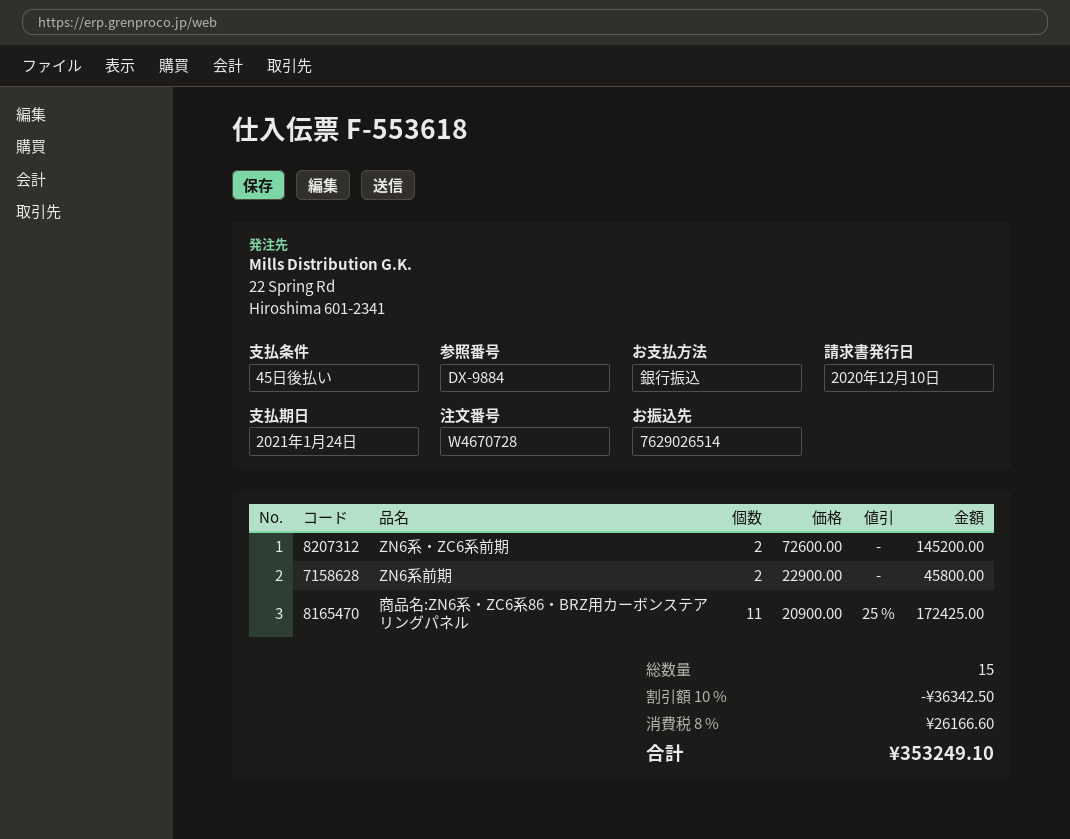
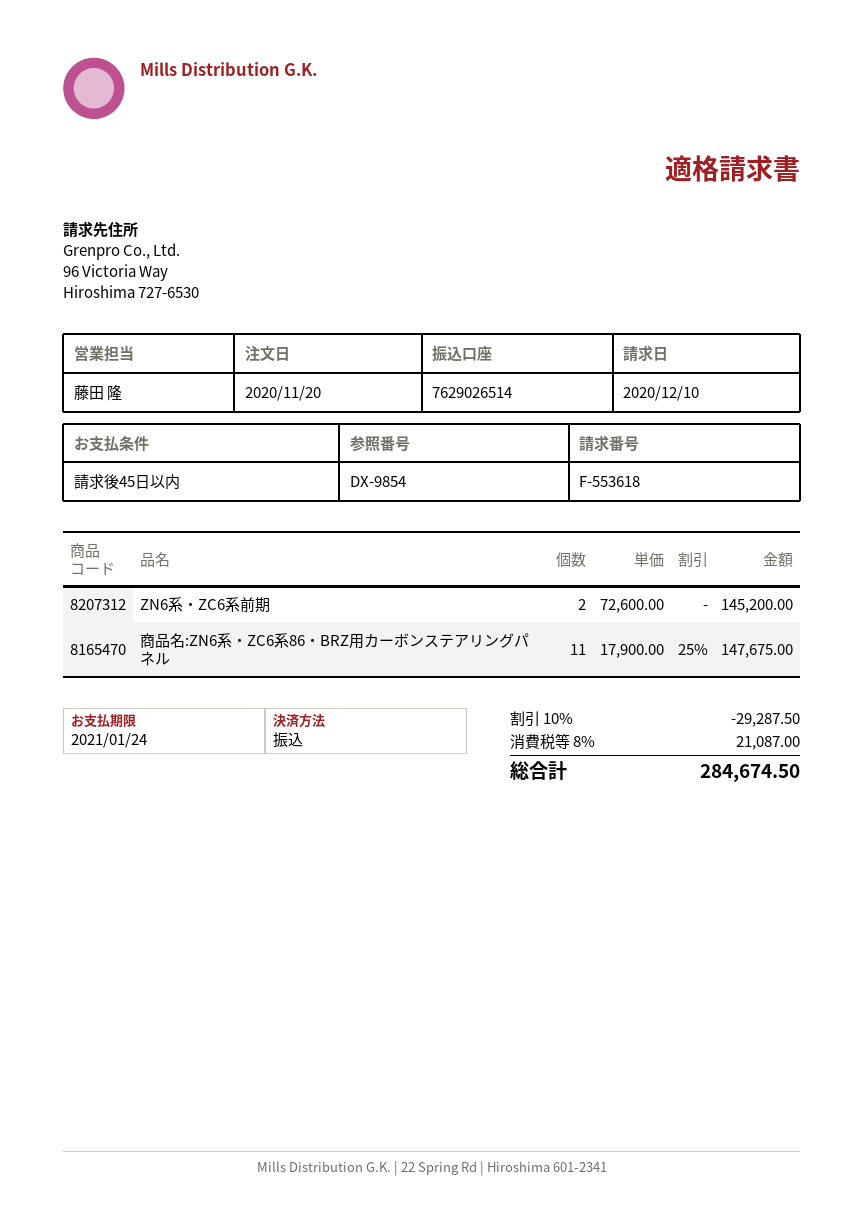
reference: DX-9884 -> DX-9854
ZN6系前期: 2 x 22900.00 = 45800.00 -> none
商品名:ZN6系・ZC6系86・BRZ用カーボンステアリングパネル: 11 x 20900.00 - 25% = 172425.00 -> 11 x 17900.00 - 25% = 147675.00
discount: 10% = 36342.50 -> 10% = 29287.50
tax: 8% = 26166.60 -> 8% = 21087.00
total: 353249.10 -> 284674.50

